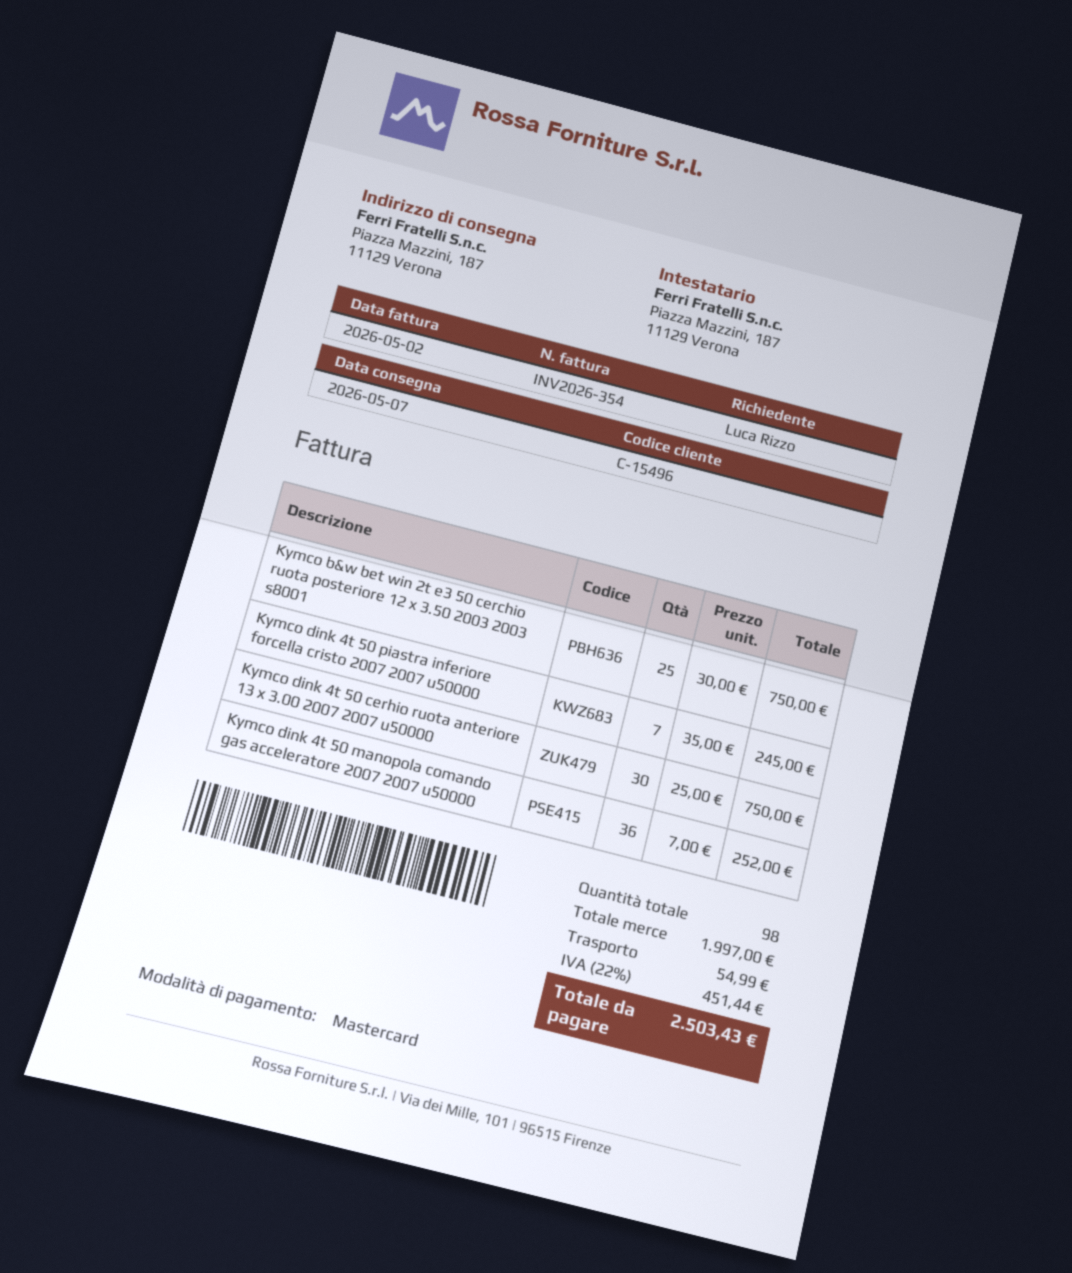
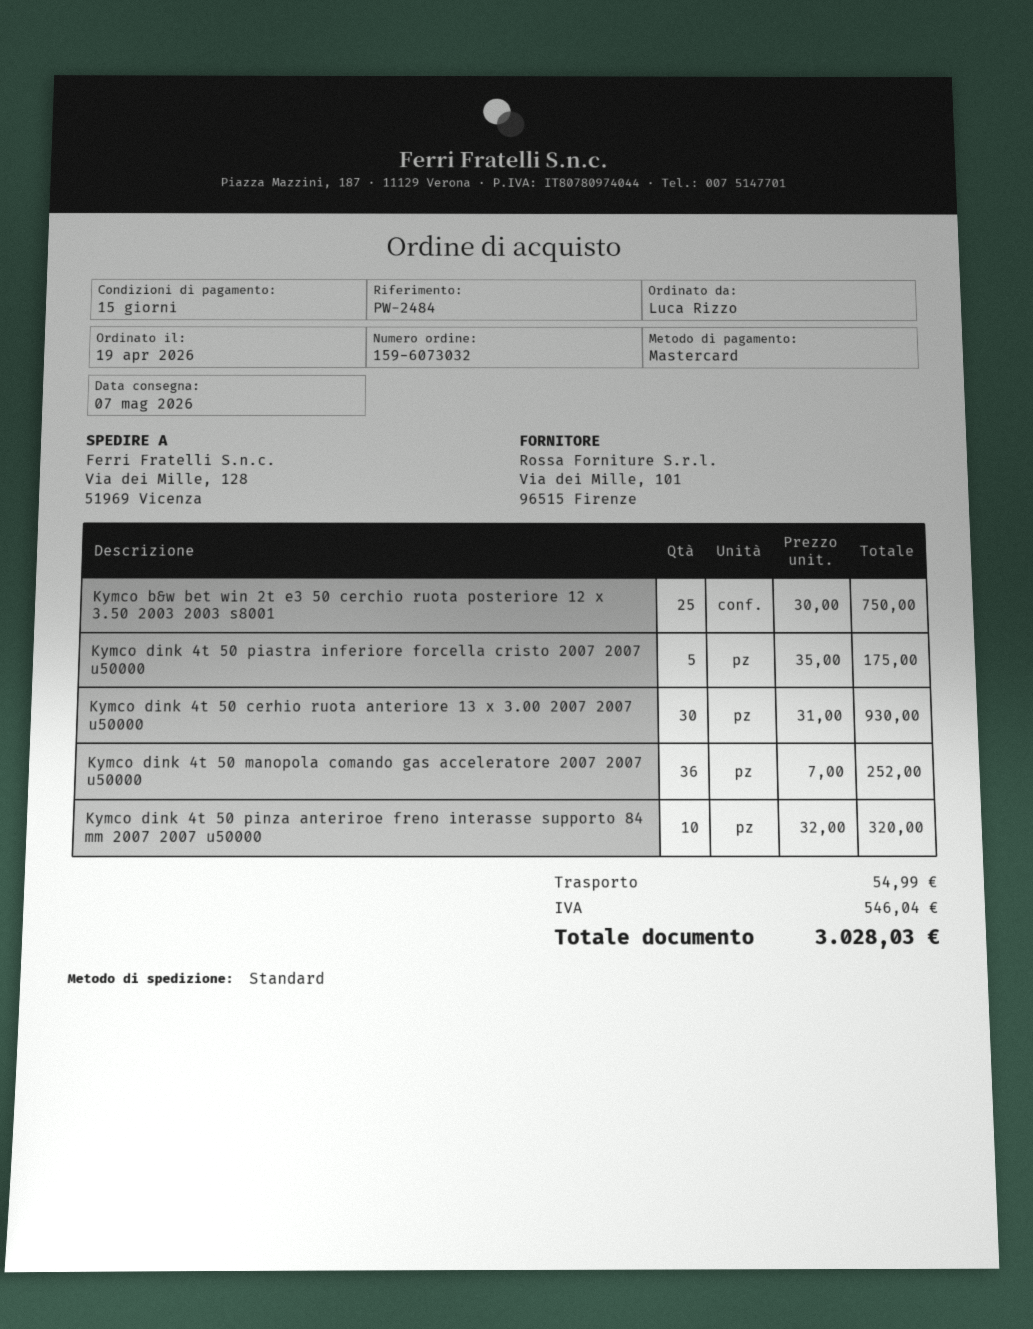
ship to: Piazza Mazzini, 187, 11129 Verona -> Via dei Mille, 128, 51969 Vicenza
Kymco dink 4t 50 piastra inferiore forcella cristo 2007 2007 u50000: 7 x 35.00 = 245.00 -> 5 x 35.00 = 175.00
Kymco dink 4t 50 cerhio ruota anteriore 13 x 3.00 2007 2007 u50000: 30 x 25.00 = 750.00 -> 30 x 31.00 = 930.00
Kymco dink 4t 50 pinza anteriroe freno interasse supporto 84 mm 2007 2007 u50000: none -> 10 x 32.00 = 320.00
tax: 451.44 -> 546.04
total: 2503.43 -> 3028.03

